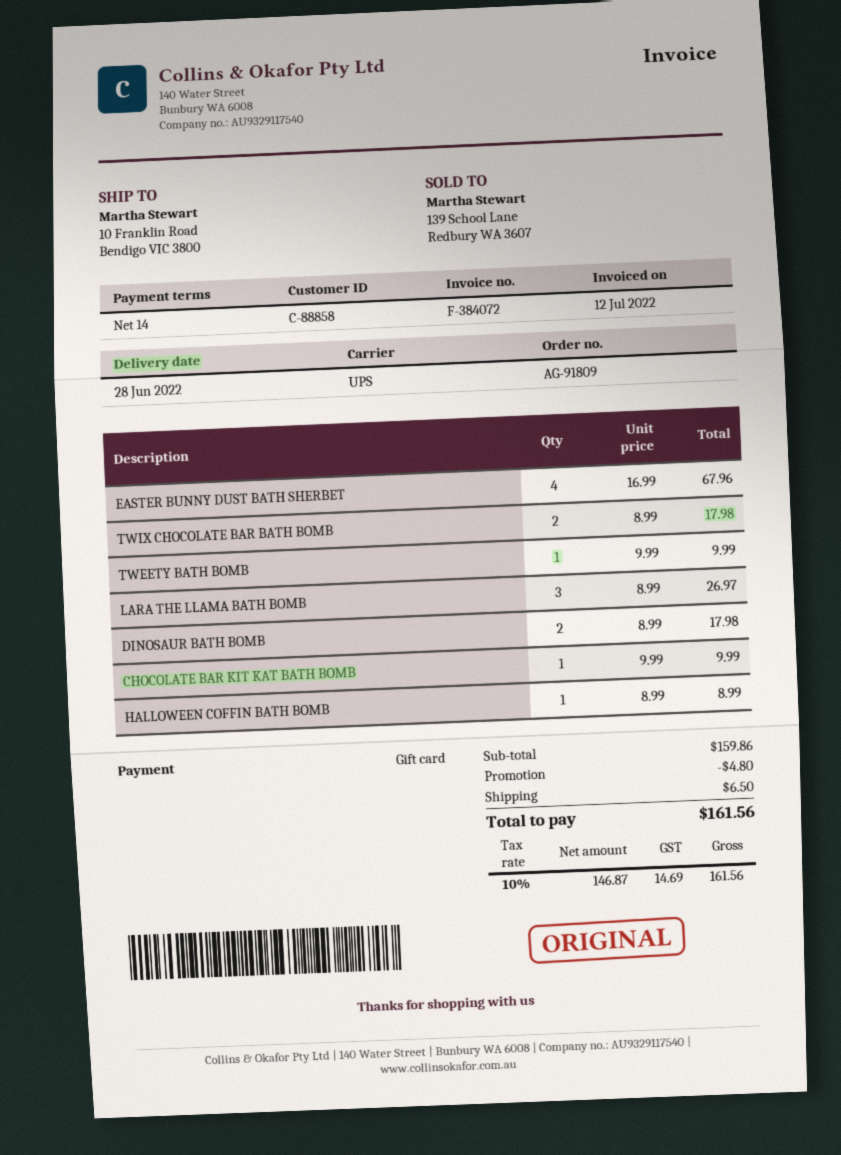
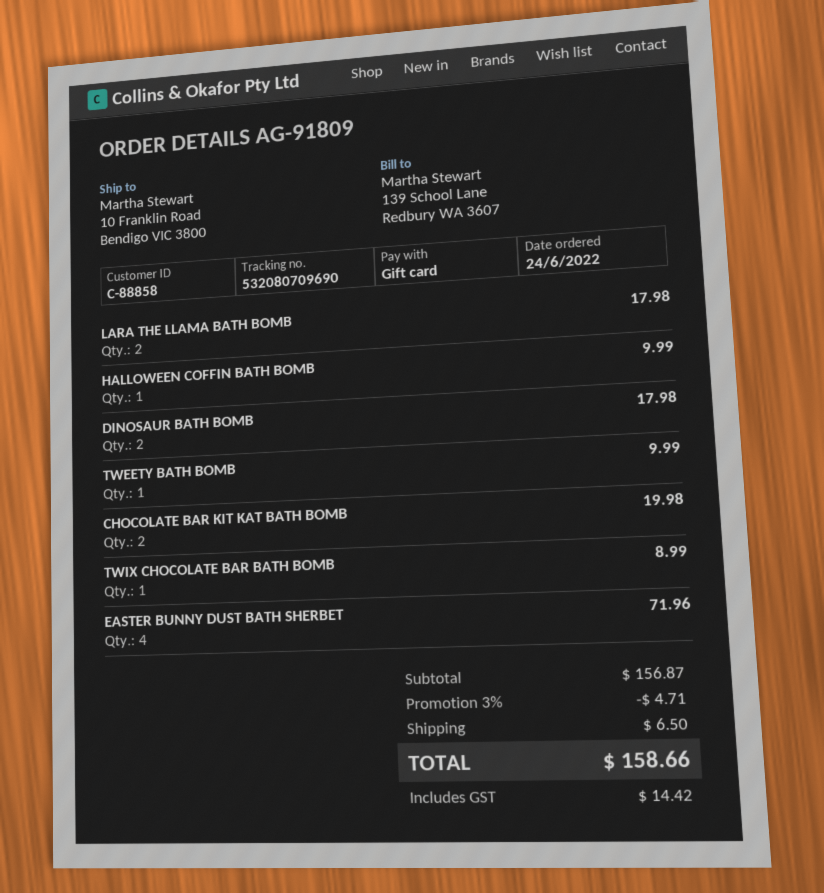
EASTER BUNNY DUST BATH SHERBET: 4 for 67.96 -> 4 for 71.96
TWIX CHOCOLATE BAR BATH BOMB: 2 for 17.98 -> 1 for 8.99
LARA THE LLAMA BATH BOMB: 3 for 26.97 -> 2 for 17.98
CHOCOLATE BAR KIT KAT BATH BOMB: 1 for 9.99 -> 2 for 19.98
HALLOWEEN COFFIN BATH BOMB: 1 for 8.99 -> 1 for 9.99
subtotal: 159.86 -> 156.87
discount: 4.80 -> 4.71
tax: 14.69 -> 14.42
total: 161.56 -> 158.66

